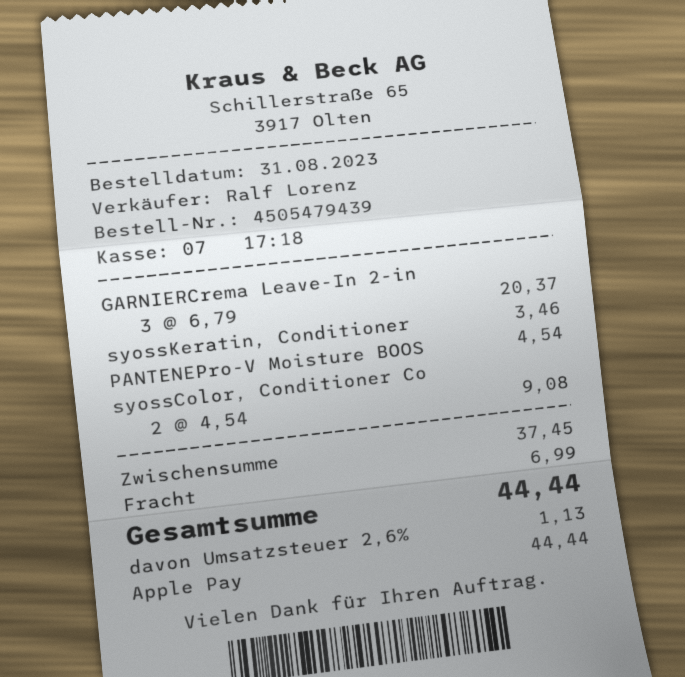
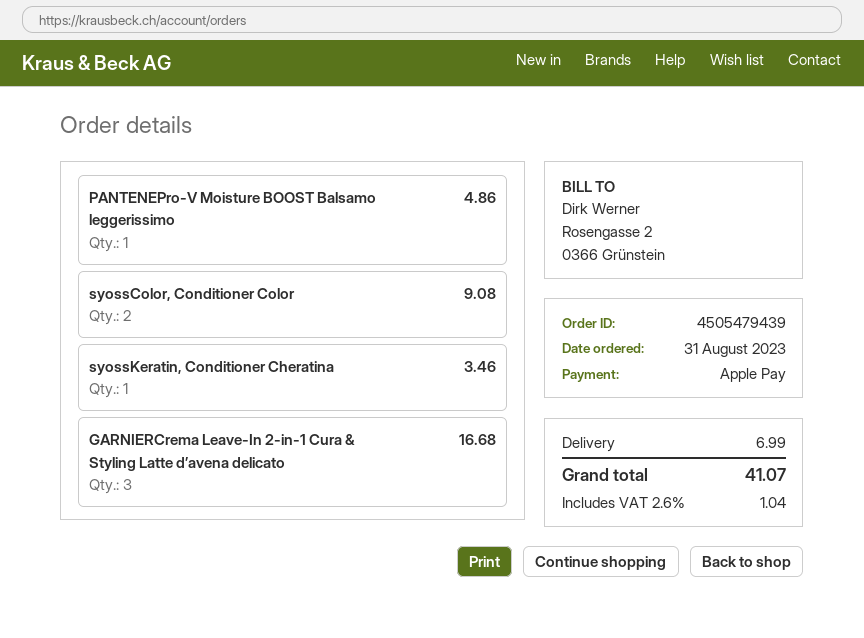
GARNIERCrema Leave-In 2-in: 3 for 20.37 -> 3 for 16.68
PANTENEPro-V Moisture BOOS: 1 for 4.54 -> 1 for 4.86
tax: 2.6% = 1.13 -> 2.6% = 1.04
total: 44.44 -> 41.07

